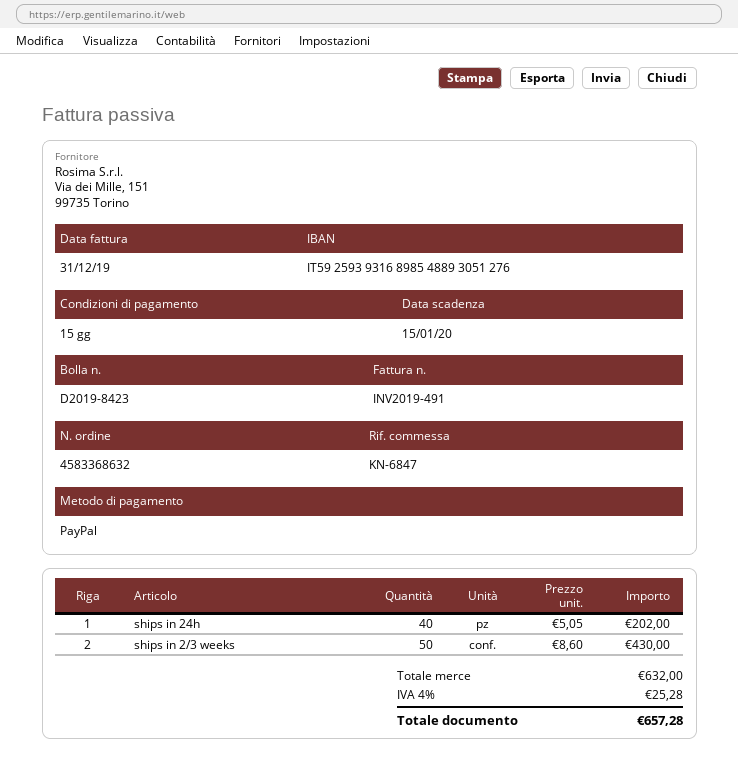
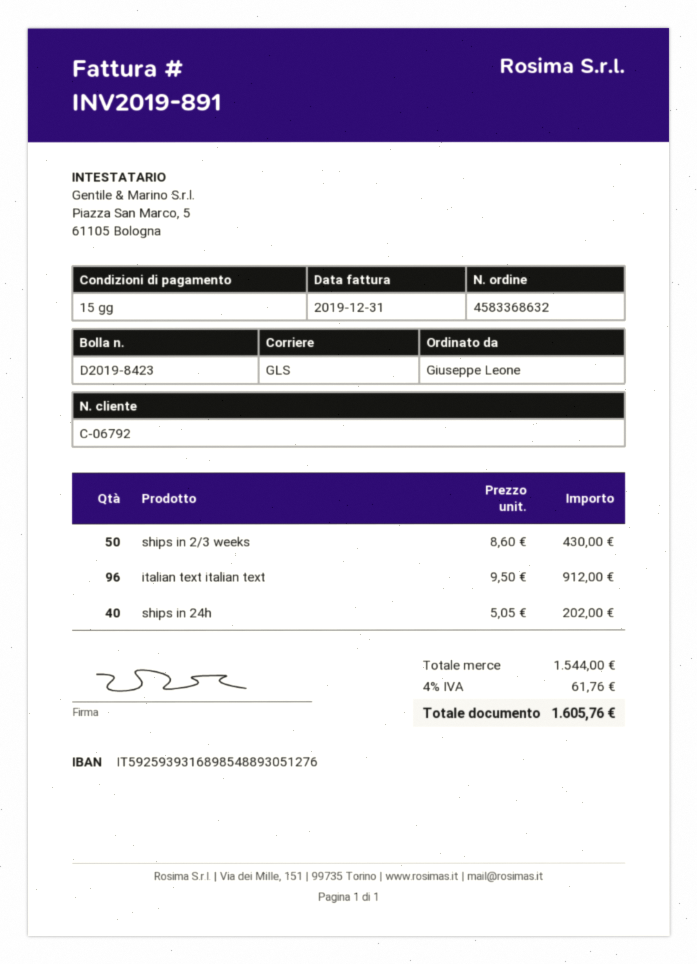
invoice number: INV2019-491 -> INV2019-891
italian text italian text: none -> 96 x 9.50 = 912.00
subtotal: 632.00 -> 1544.00
tax: 4% = 25.28 -> 4% = 61.76
total: 657.28 -> 1605.76

